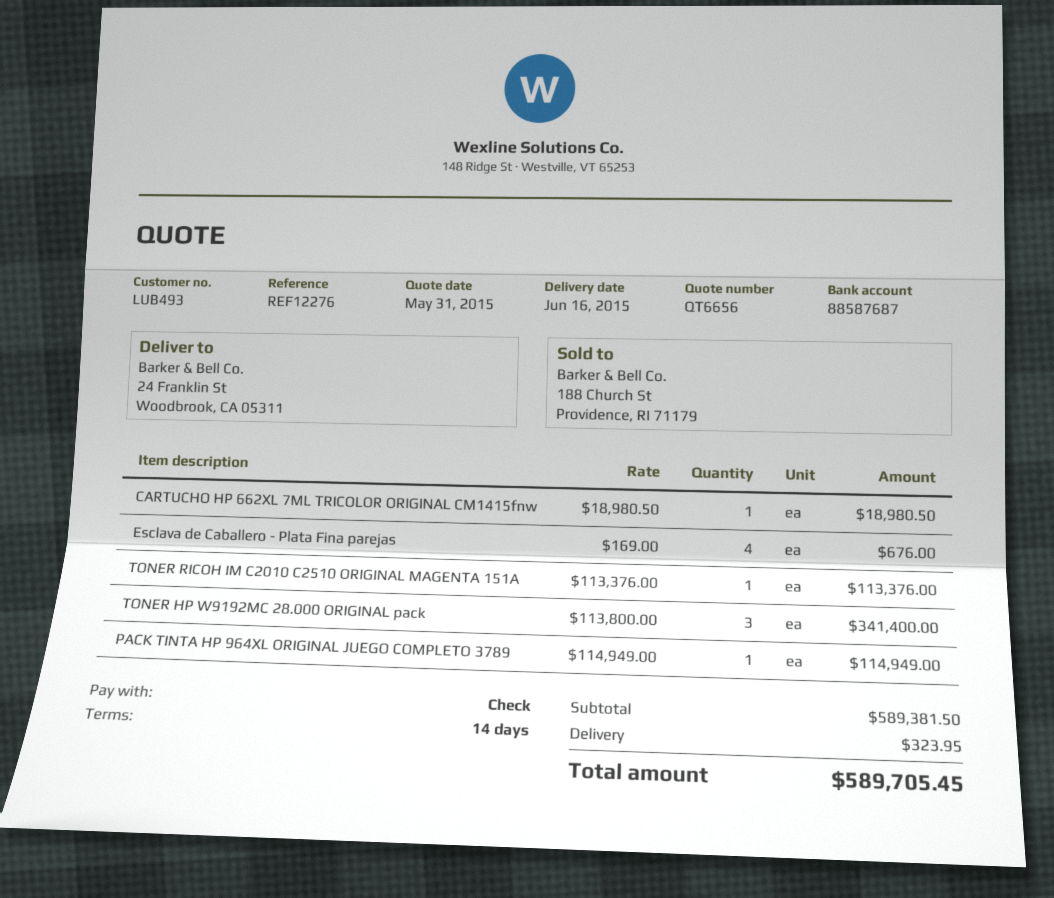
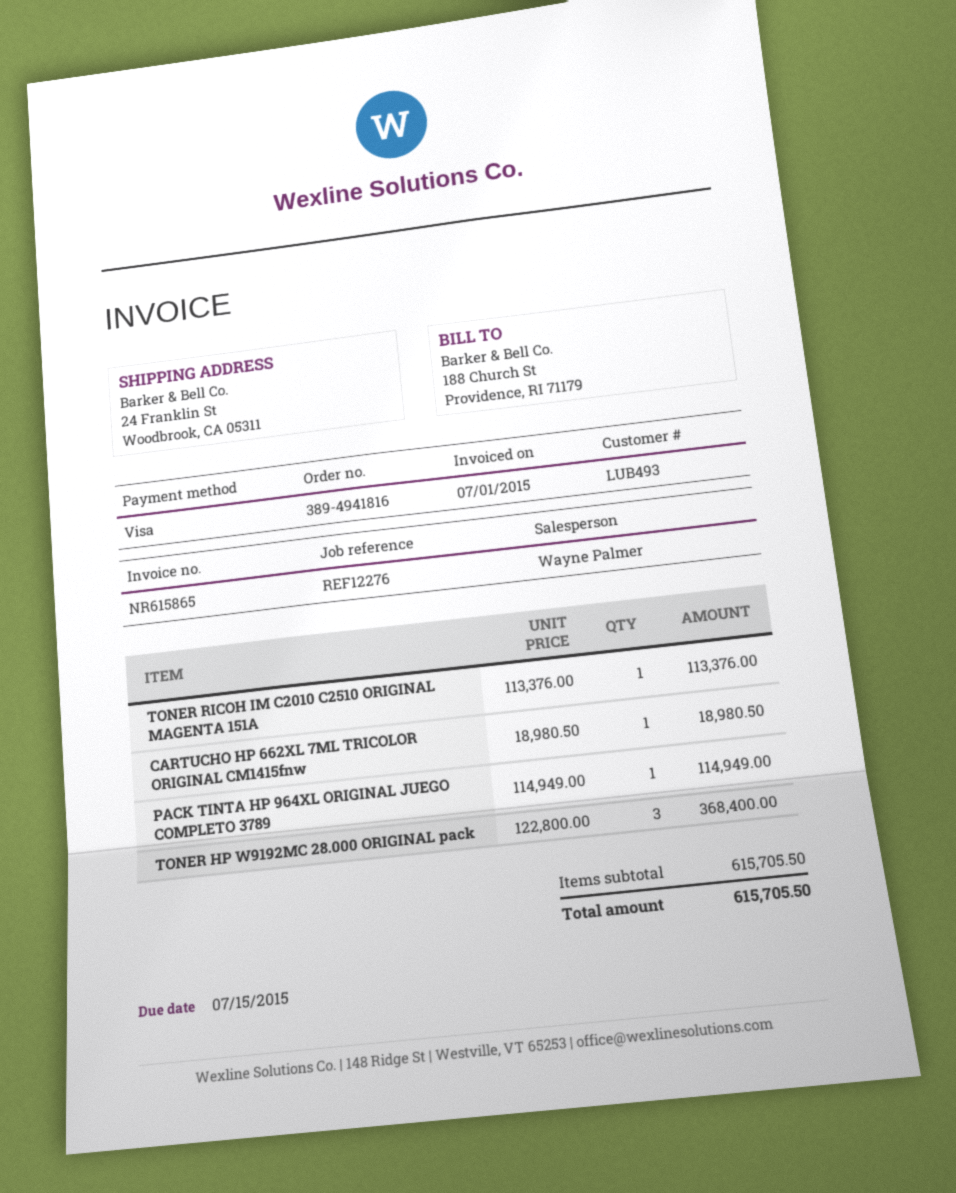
payment method: cheque -> Visa
Esclava de Caballero - Plata Fina parejas: 4 x 169.00 = 676.00 -> none
TONER HP W9192MC 28.000 ORIGINAL pack: 3 x 113800.00 = 341400.00 -> 3 x 122800.00 = 368400.00
subtotal: 589381.50 -> 615705.50
shipping: 323.95 -> none
total: 589705.45 -> 615705.50

